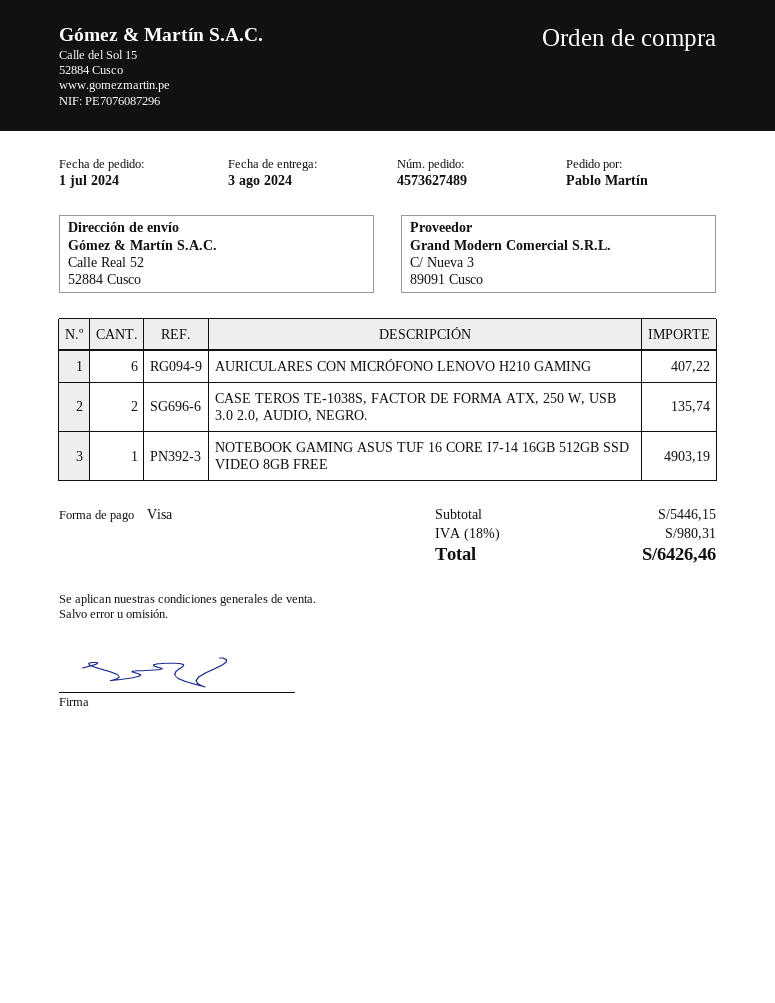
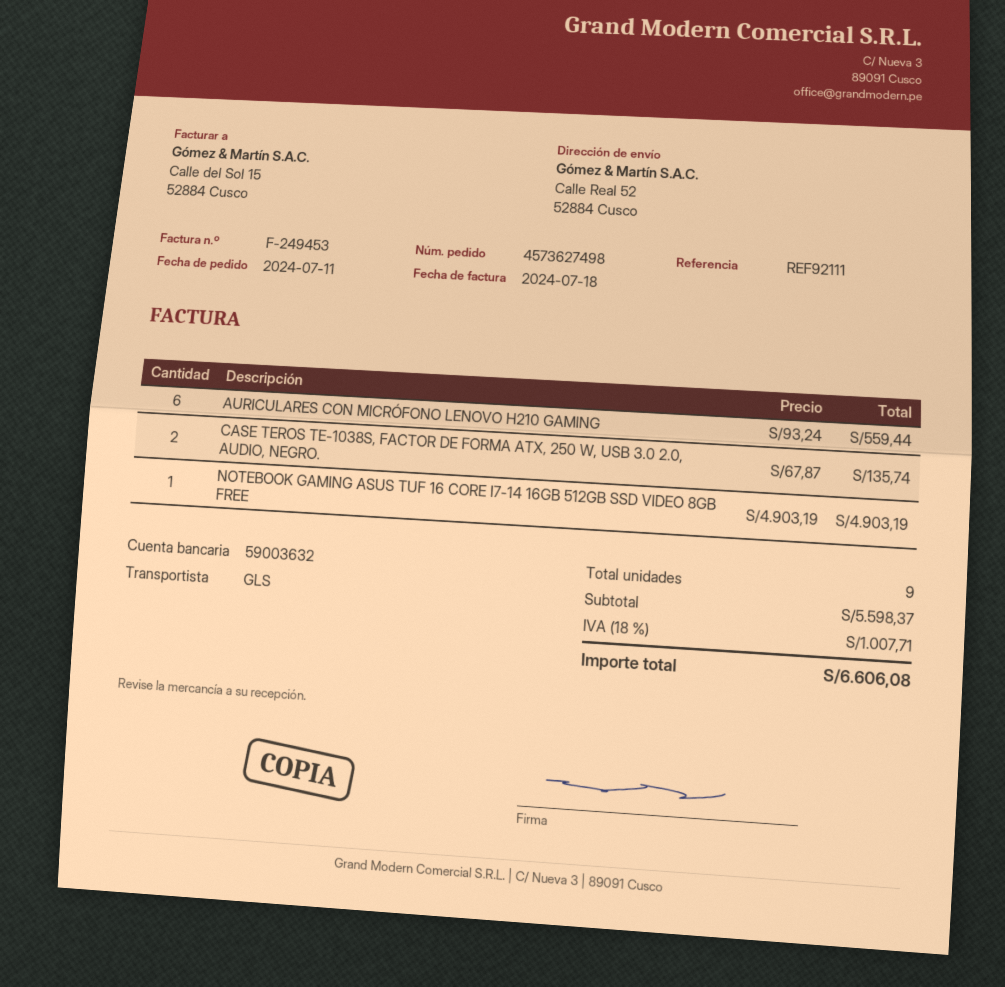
order number: 4573627489 -> 4573627498
order date: 2024-07-01 -> 2024-07-11
AURICULARES CON MICRÓFONO LENOVO H210 GAMING: 6 for 407.22 -> 6 for 559.44
subtotal: 5446.15 -> 5598.37
tax: 18% = 980.31 -> 18% = 1007.71
total: 6426.46 -> 6606.08

